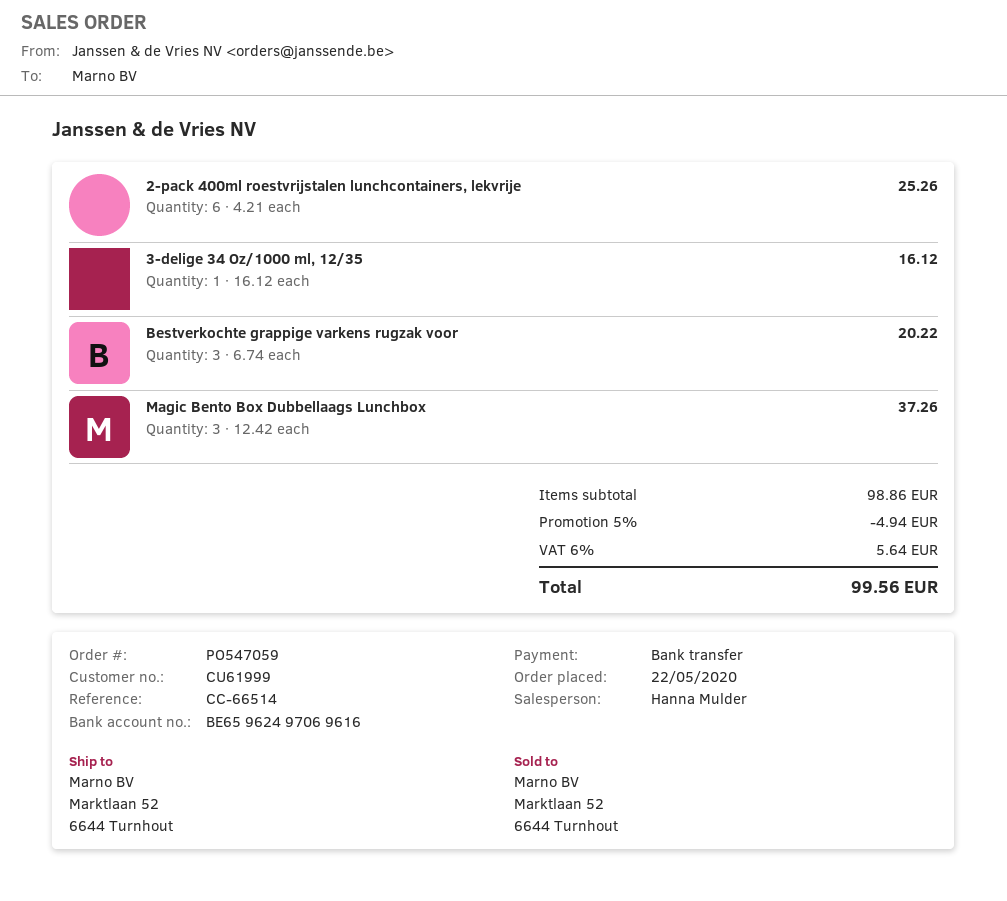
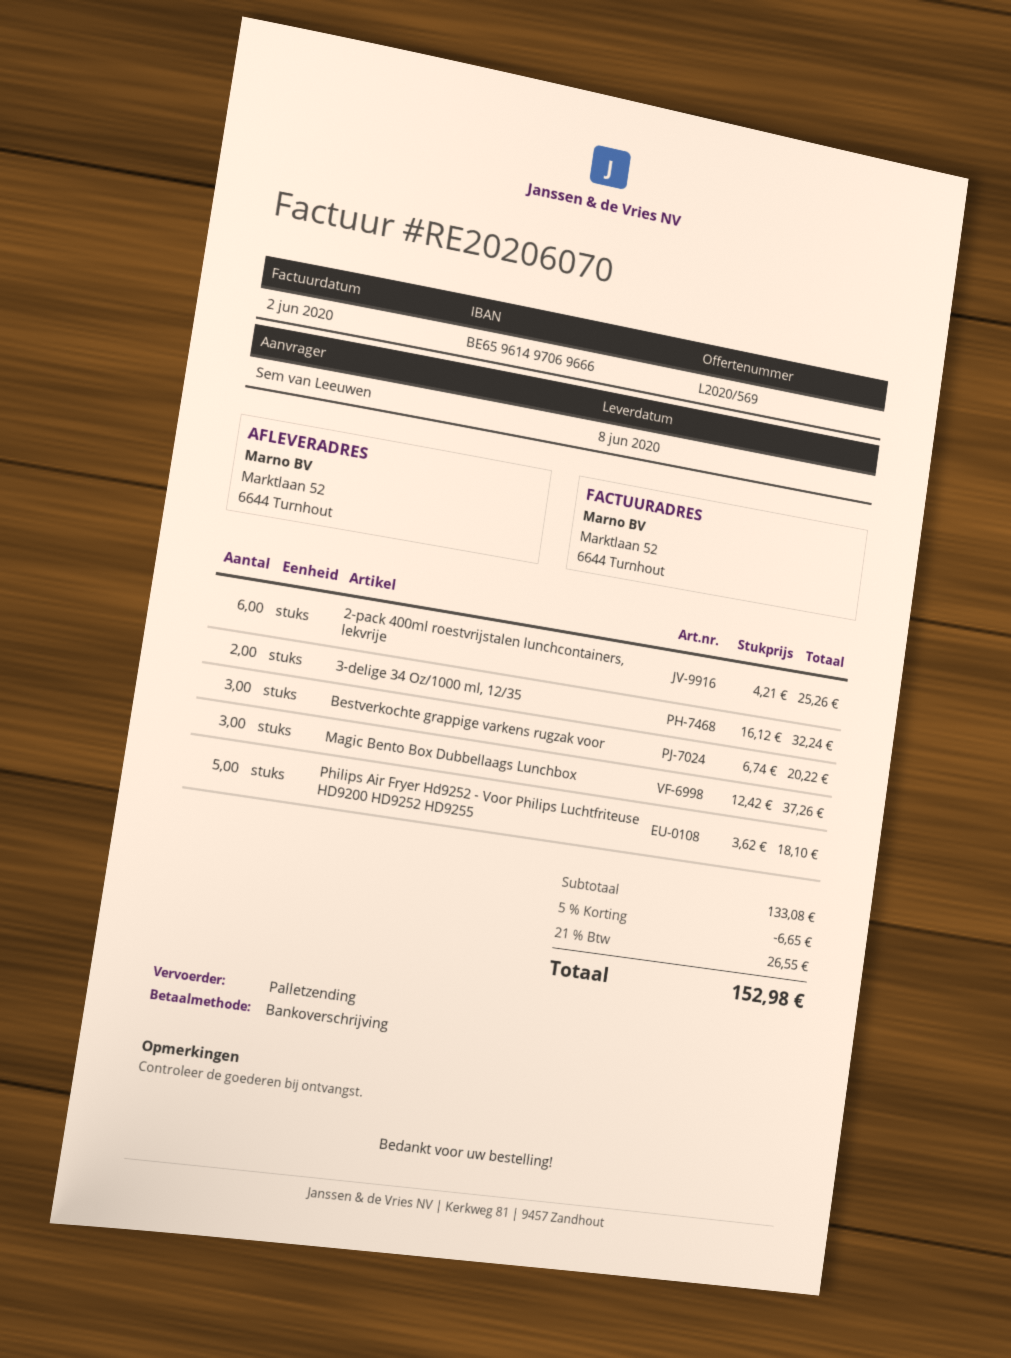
bank account: BE65962497069616 -> BE65961497069666
3-delige 34 Oz/1000 ml, 12/35: 1 x 16.12 = 16.12 -> 2 x 16.12 = 32.24
Philips Air Fryer Hd9252 - Voor Philips Luchtfriteuse HD9200 HD9252 HD9255: none -> 5 x 3.62 = 18.10
subtotal: 98.86 -> 133.08
discount: 5% = 4.94 -> 5% = 6.65
tax: 6% = 5.64 -> 21% = 26.55
total: 99.56 -> 152.98

